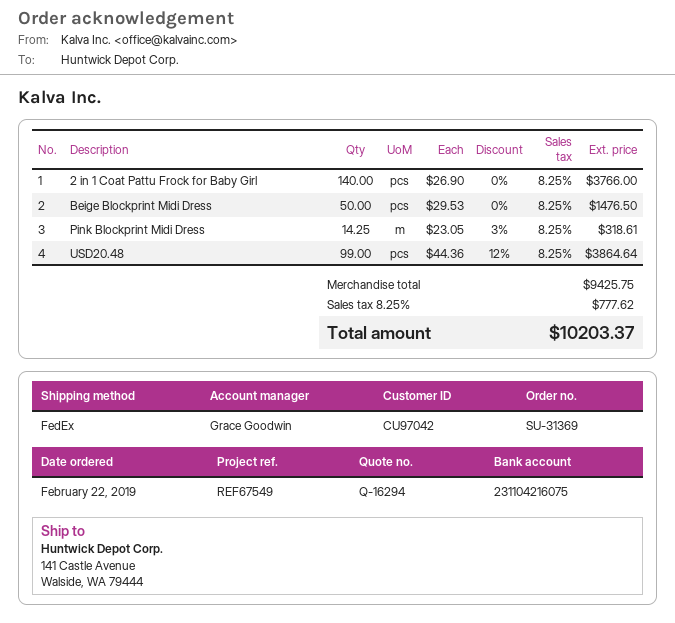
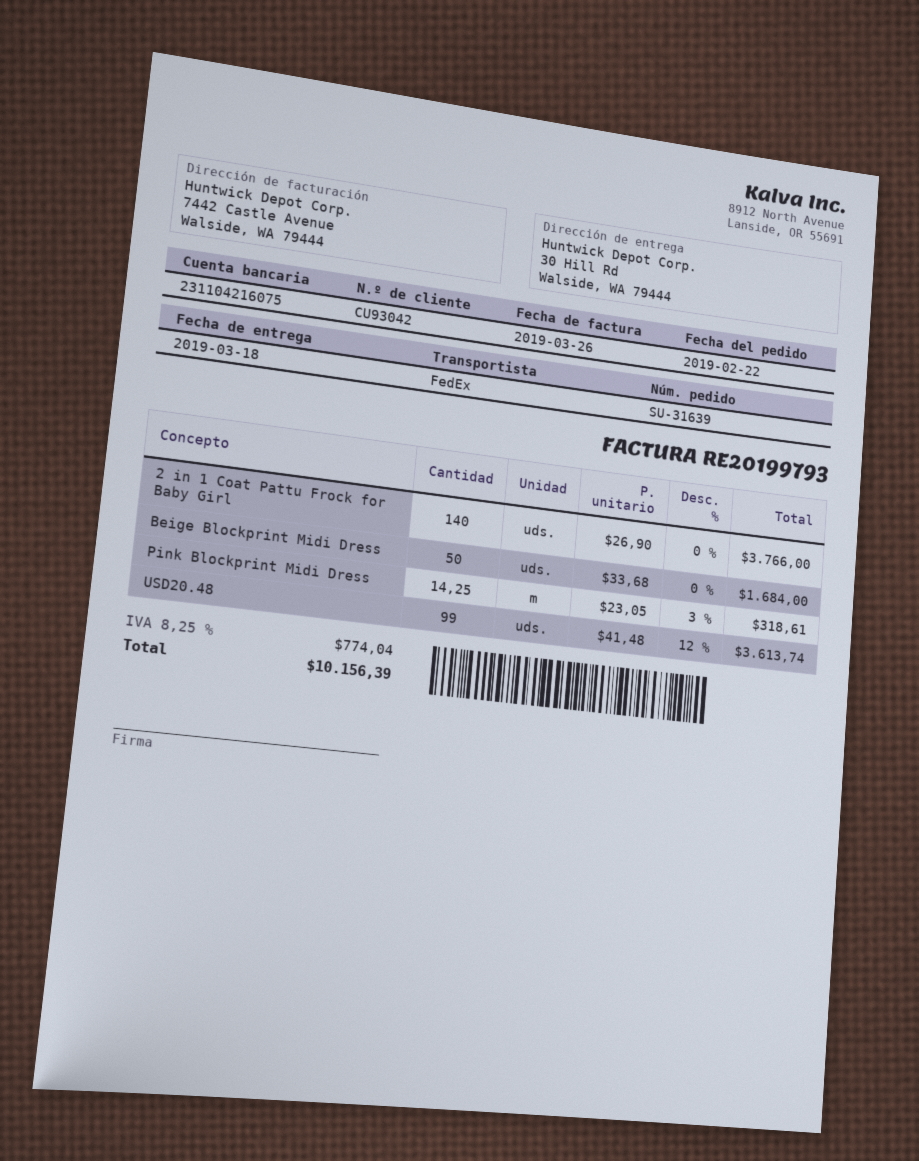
order number: SU-31369 -> SU-31639
customer number: CU97042 -> CU93042
ship to: 141 Castle Avenue, Walside, WA 79444 -> 30 Hill Rd, Walside, WA 79444
Beige Blockprint Midi Dress: 50 x 29.53 = 1476.50 -> 50 x 33.68 = 1684.00
USD20.48: 99 x 44.36 - 12% = 3864.64 -> 99 x 41.48 - 12% = 3613.74
tax: 8.25% = 777.62 -> 8.25% = 774.04
total: 10203.37 -> 10156.39

